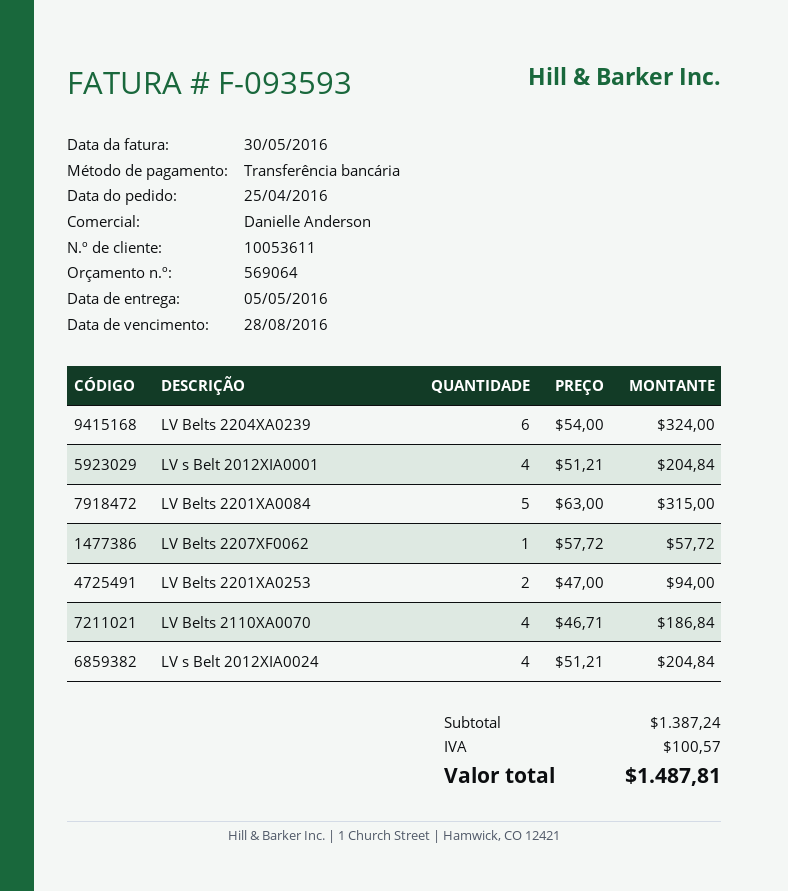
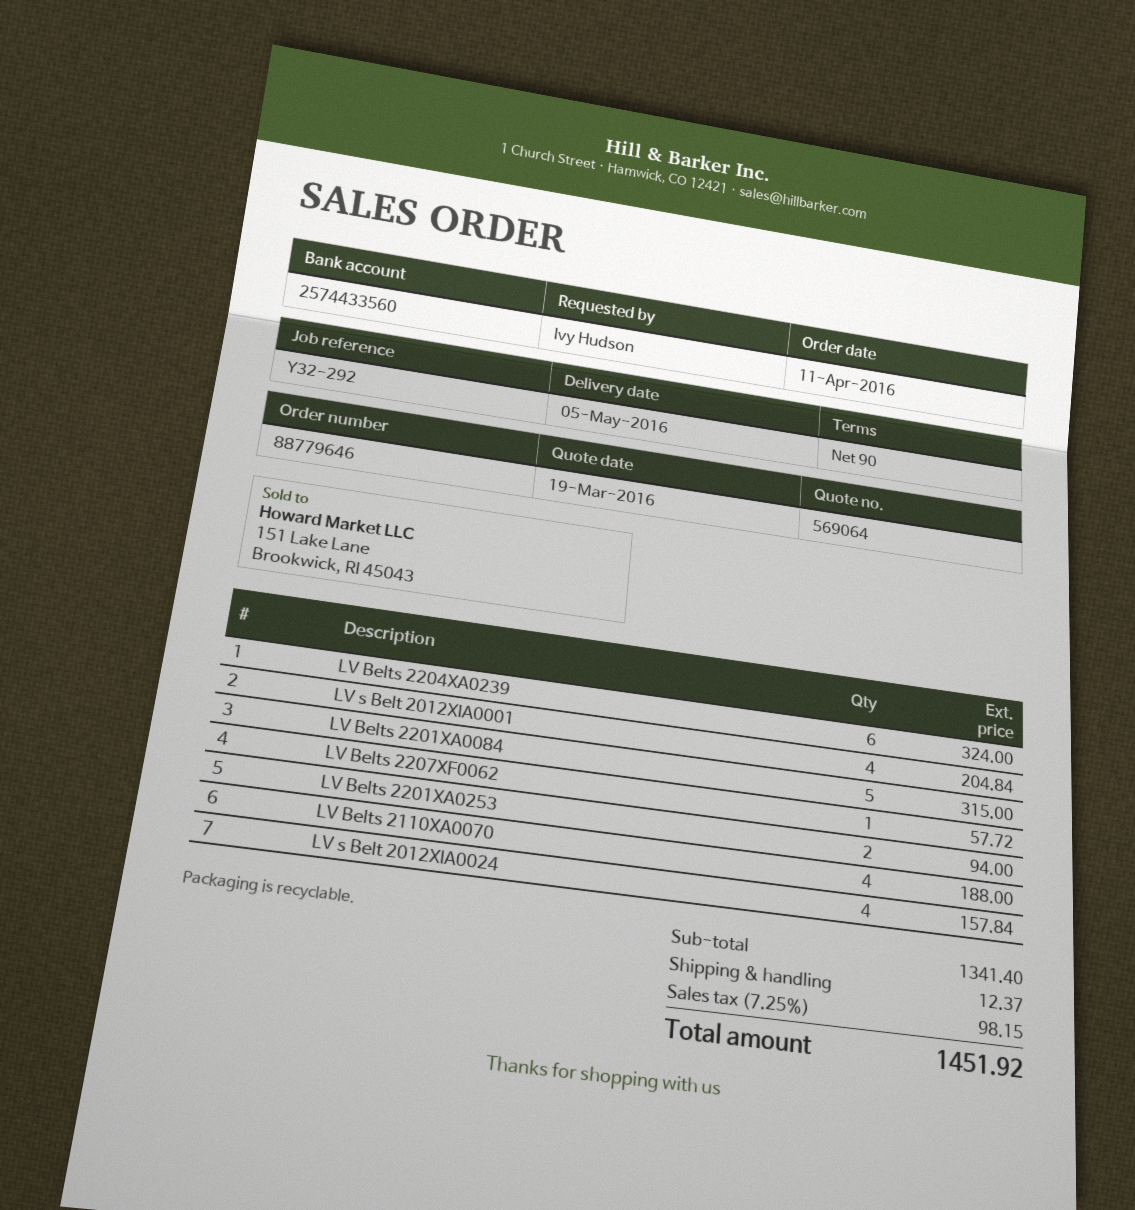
order date: 2016-04-25 -> 2016-04-11
LV Belts 2110XA0070: 4 for 186.84 -> 4 for 188.00
LV s Belt 2012XIA0024: 4 for 204.84 -> 4 for 157.84
subtotal: 1387.24 -> 1341.40
shipping: none -> 12.37
tax: 100.57 -> 98.15
total: 1487.81 -> 1451.92

